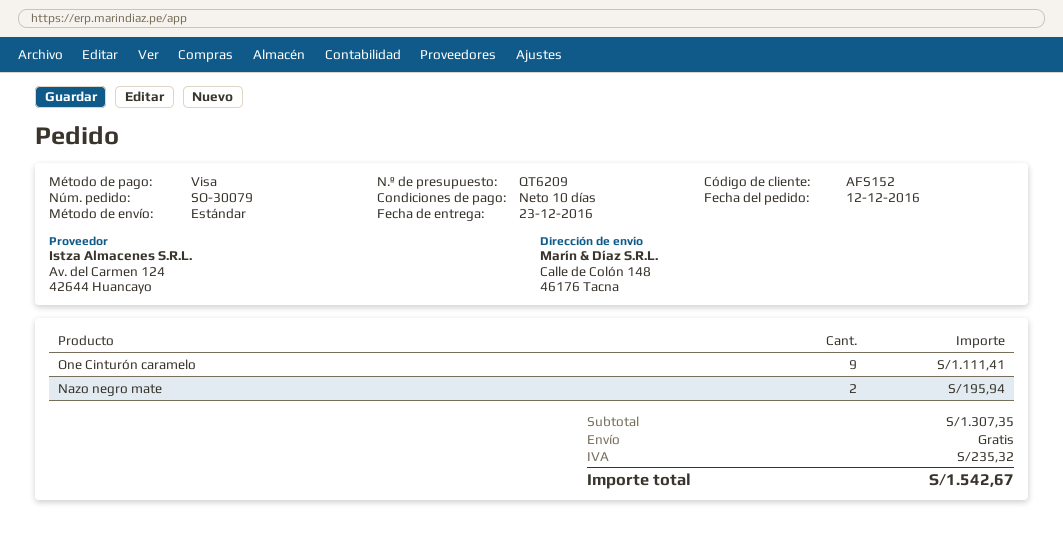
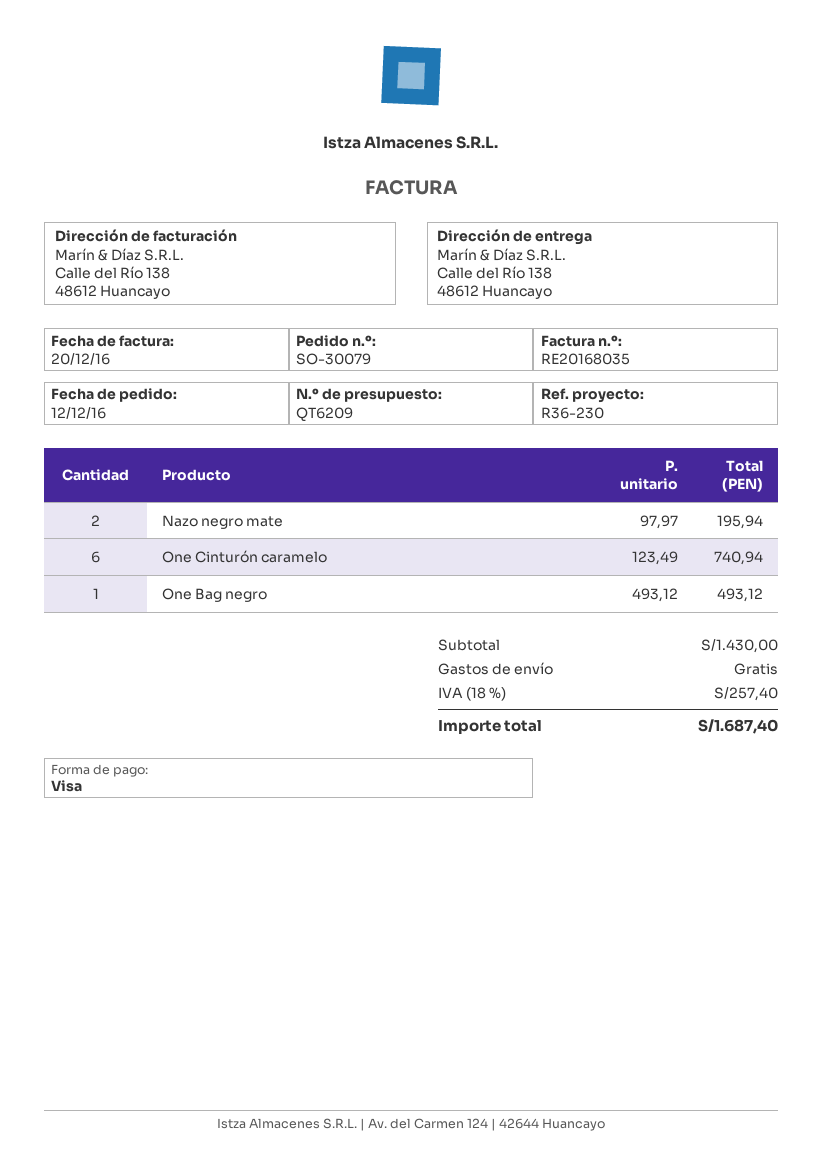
ship to: Calle de Colón 148, 46176 Tacna -> Calle del Río 138, 48612 Huancayo
One Cinturón caramelo: 9 for 1111.41 -> 6 for 740.94
One Bag negro: none -> 1 for 493.12
subtotal: 1307.35 -> 1430.00
tax: 235.32 -> 257.40
total: 1542.67 -> 1687.40

